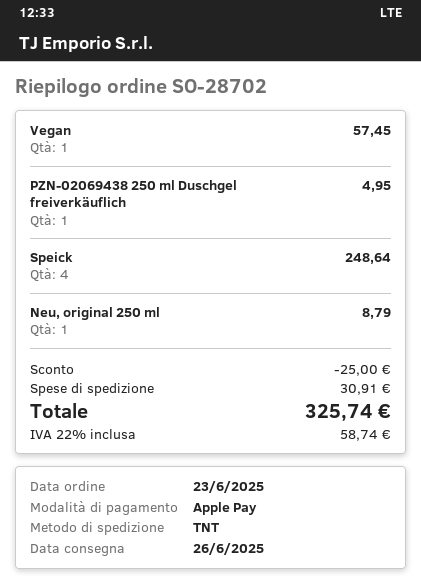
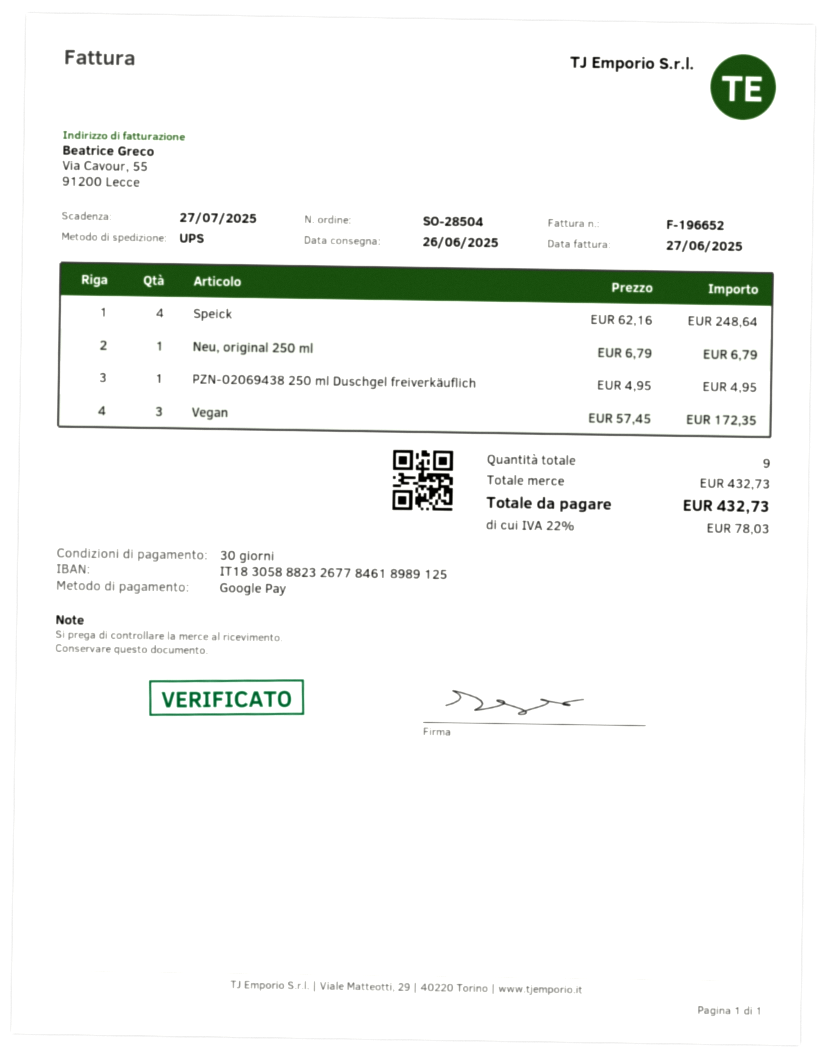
order number: SO-28702 -> SO-28504
payment method: Apple Pay -> Google Pay
shipping method: TNT -> UPS
Vegan: 1 for 57.45 -> 3 for 172.35
Neu, original 250 ml: 1 for 8.79 -> 1 for 6.79
discount: 25.00 -> none
shipping: 30.91 -> none
tax: 22% = 58.74 -> 22% = 78.03
total: 325.74 -> 432.73

